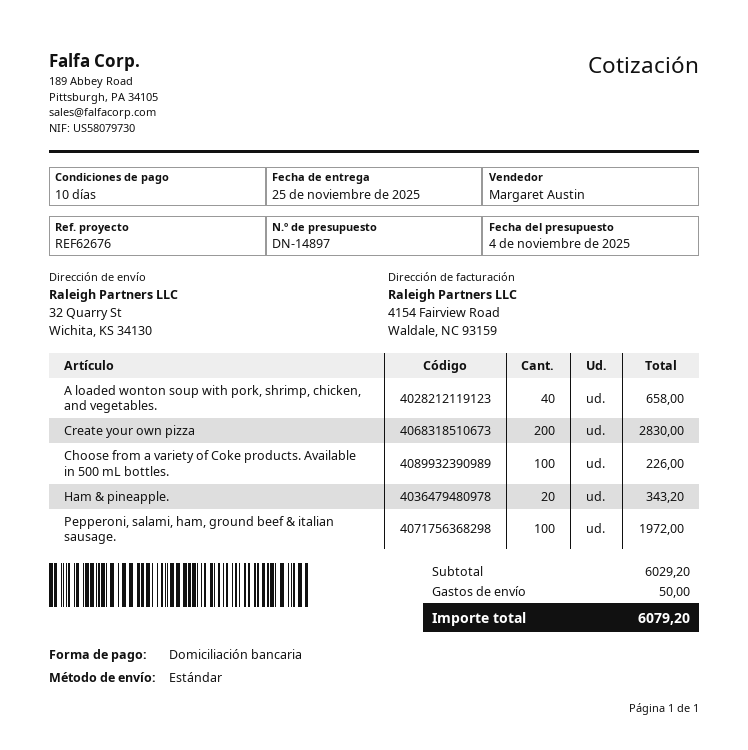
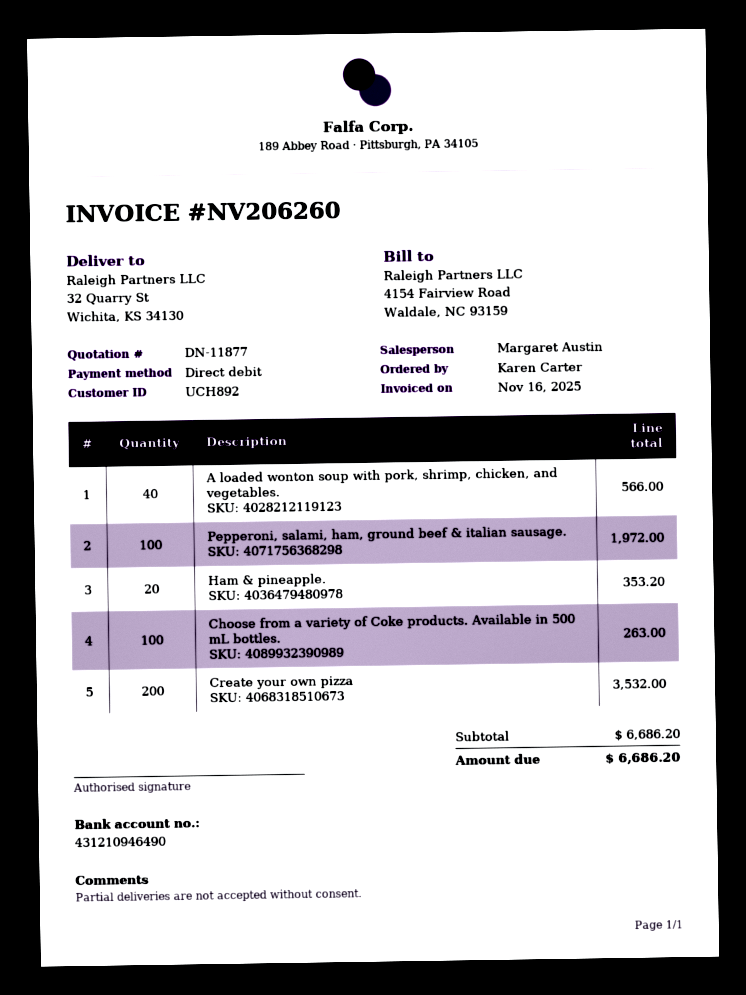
quote number: DN-14897 -> DN-11877
A loaded wonton soup with pork, shrimp, chicken, and vegetables.: 40 for 658.00 -> 40 for 566.00
Create your own pizza: 200 for 2830.00 -> 200 for 3532.00
Choose from a variety of Coke products. Available in 500 mL bottles.: 100 for 226.00 -> 100 for 263.00
Ham & pineapple.: 20 for 343.20 -> 20 for 353.20
subtotal: 6029.20 -> 6686.20
shipping: 50.00 -> none
total: 6079.20 -> 6686.20

